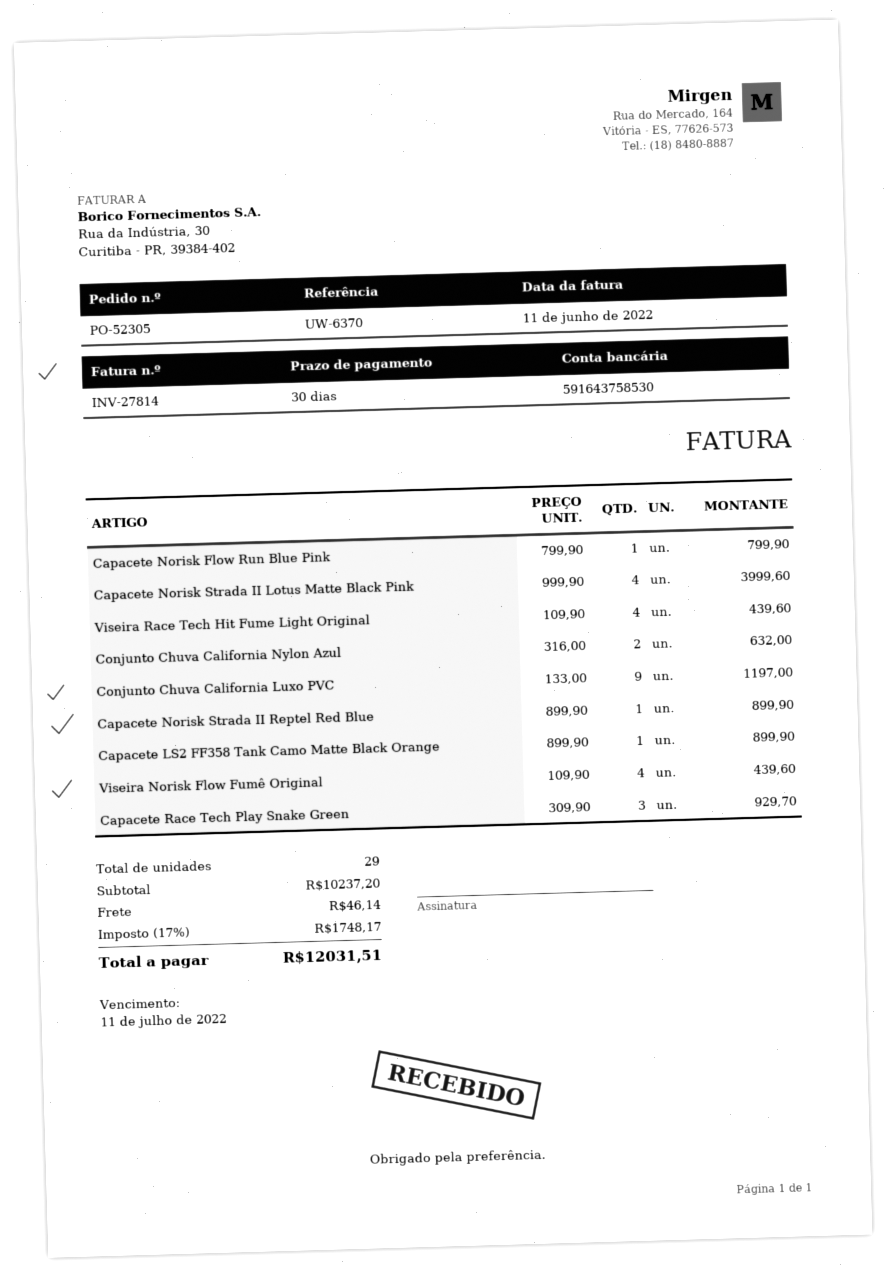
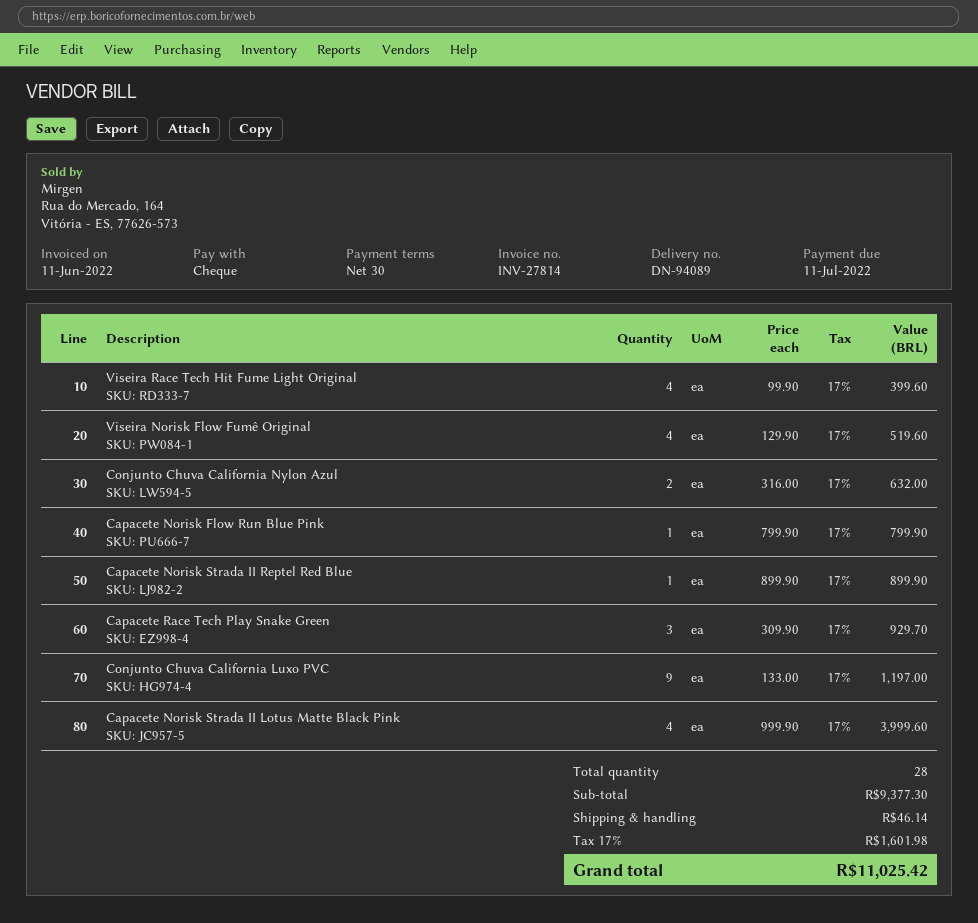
Viseira Race Tech Hit Fume Light Original: 4 x 109.90 = 439.60 -> 4 x 99.90 = 399.60
Capacete LS2 FF358 Tank Camo Matte Black Orange: 1 x 899.90 = 899.90 -> none
Viseira Norisk Flow Fumê Original: 4 x 109.90 = 439.60 -> 4 x 129.90 = 519.60
total quantity: 29 -> 28
subtotal: 10237.20 -> 9377.30
tax: 17% = 1748.17 -> 17% = 1601.98
total: 12031.51 -> 11025.42

